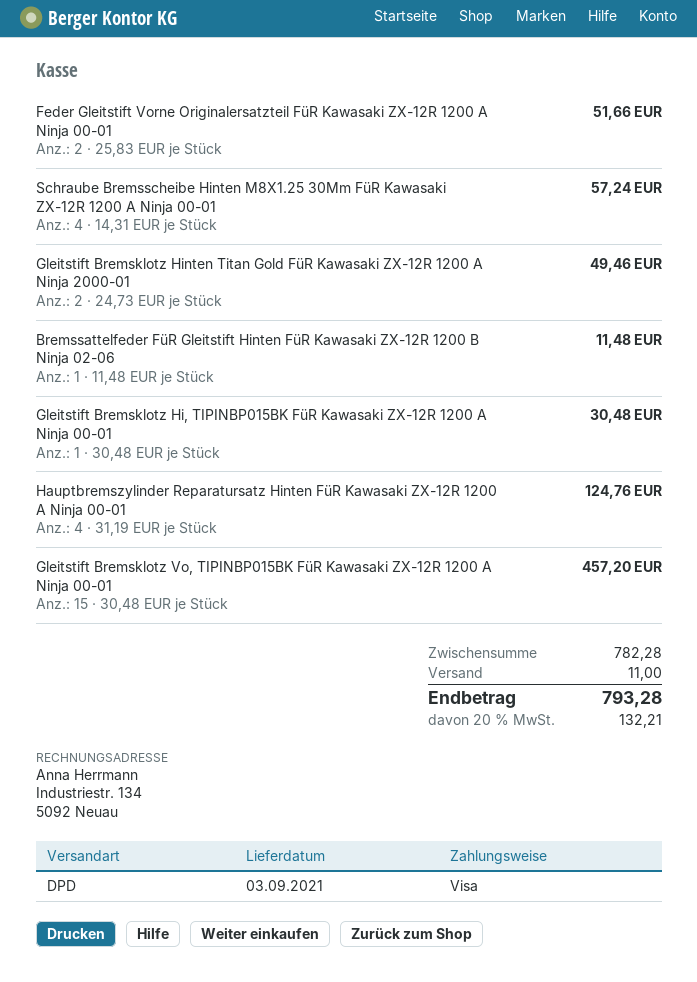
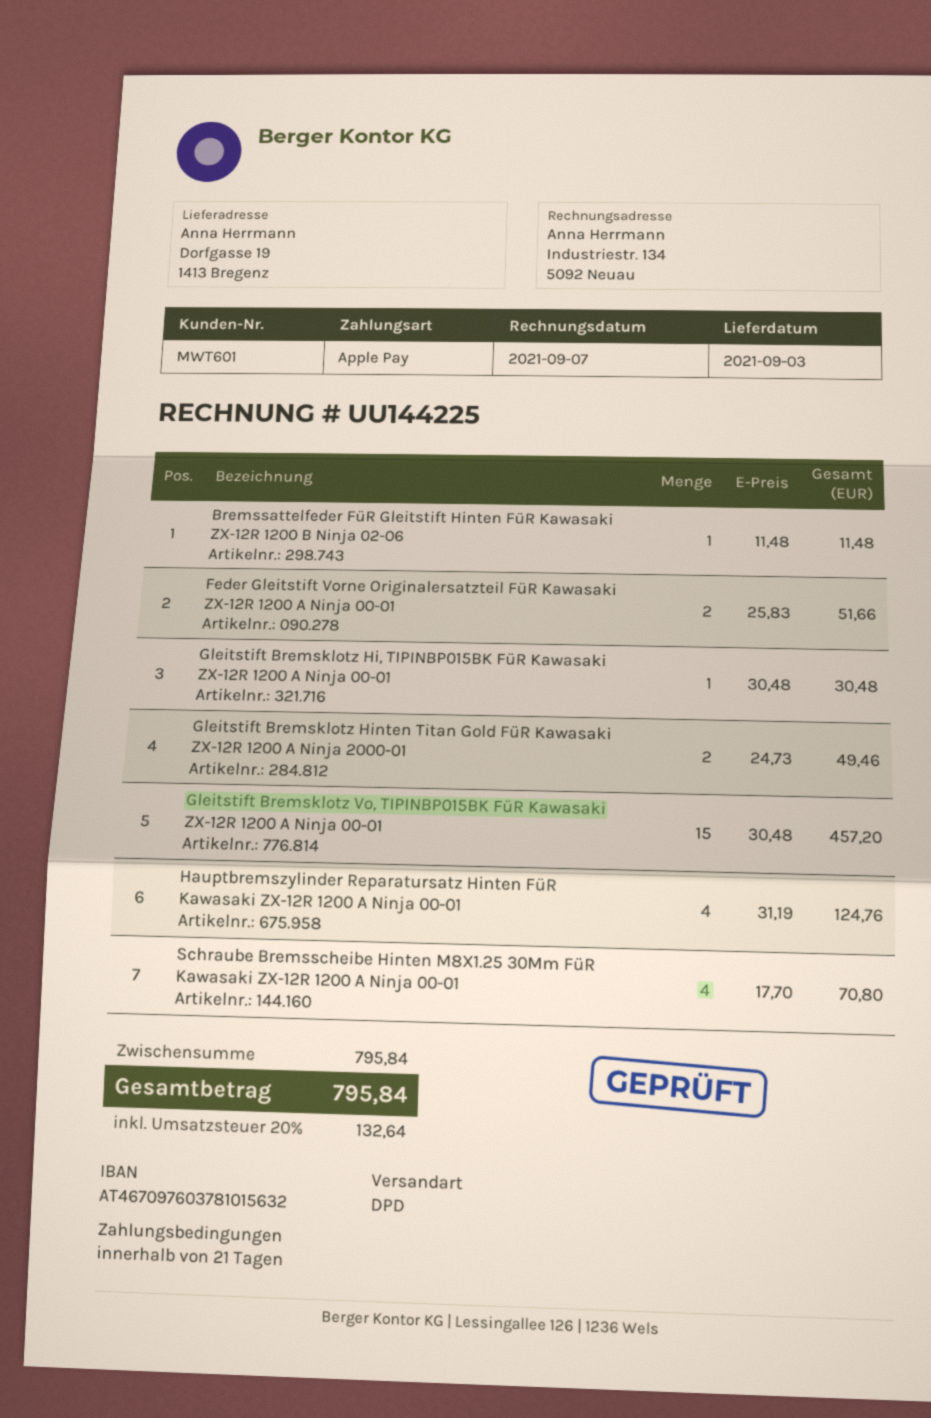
payment method: Visa -> Apple Pay
Schraube Bremsscheibe Hinten M8X1.25 30Mm FüR Kawasaki ZX-12R 1200 A Ninja 00-01: 4 x 14.31 = 57.24 -> 4 x 17.70 = 70.80
subtotal: 782.28 -> 795.84
shipping: 11.00 -> none
tax: 20% = 132.21 -> 20% = 132.64
total: 793.28 -> 795.84

